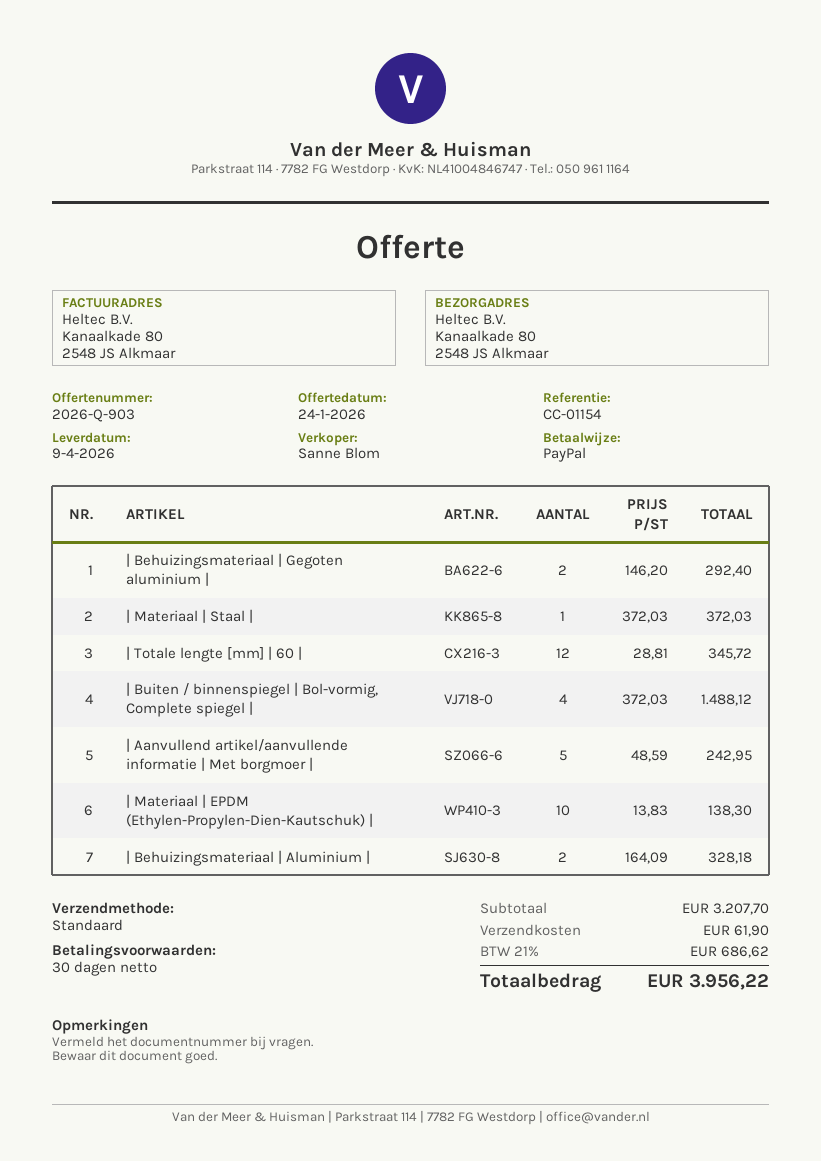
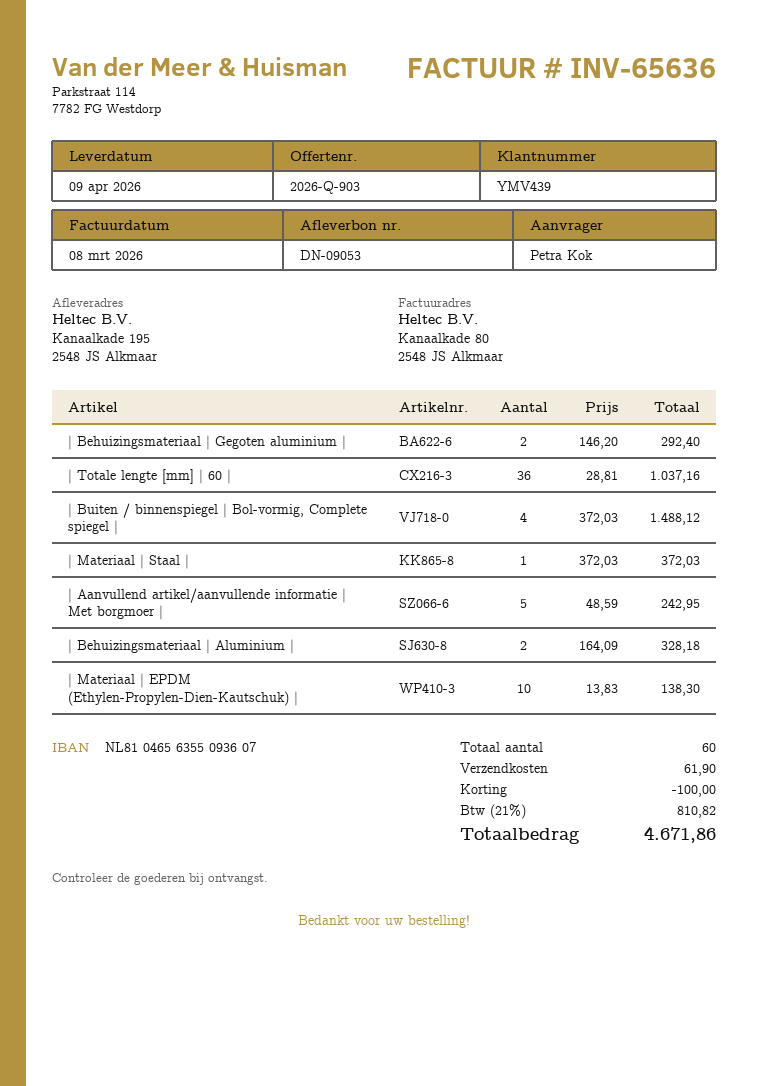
ship to: Kanaalkade 80, 2548 JS Alkmaar -> Kanaalkade 195, 2548 JS Alkmaar
| Totale lengte [mm] | 60 |: 12 x 28.81 = 345.72 -> 36 x 28.81 = 1037.16
discount: none -> 100.00
tax: 21% = 686.62 -> 21% = 810.82
total: 3956.22 -> 4671.86

